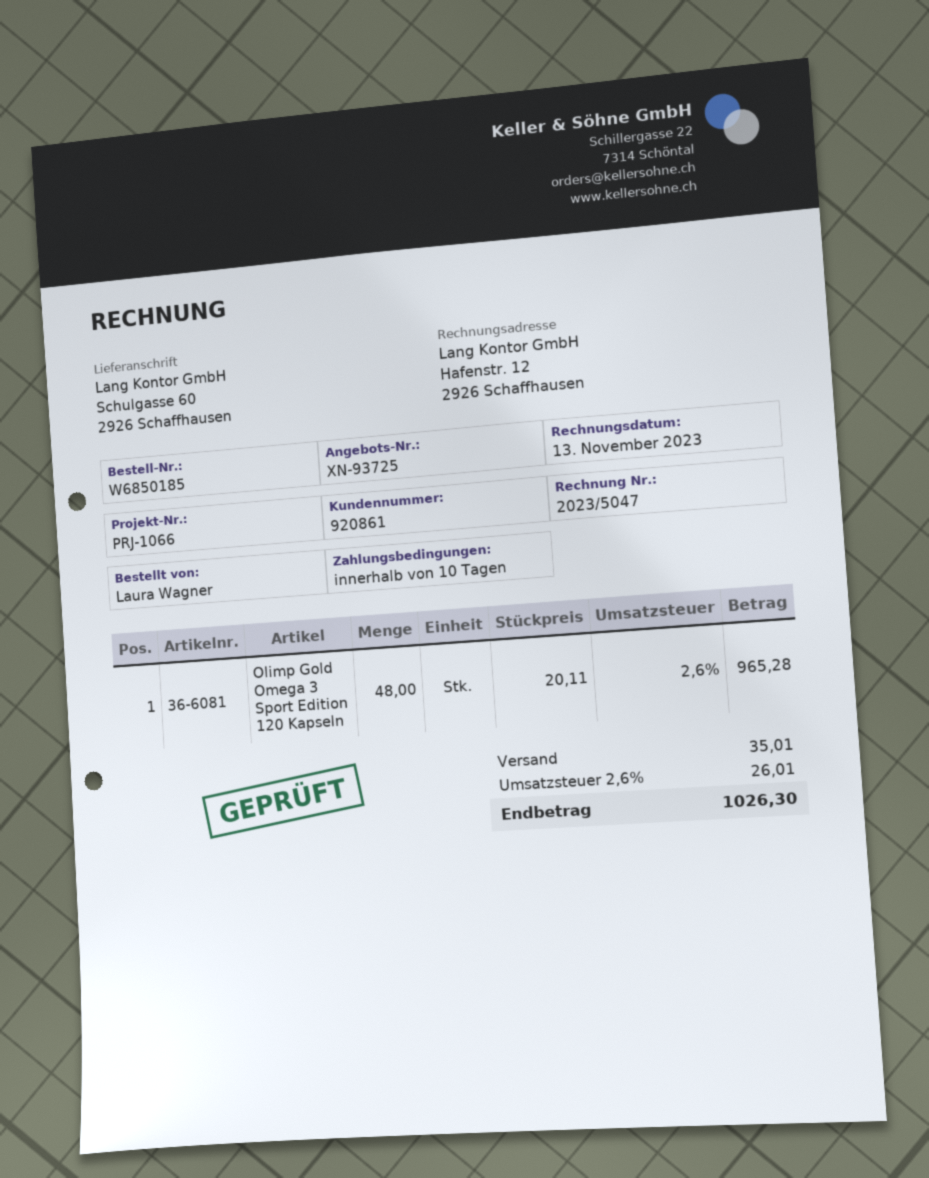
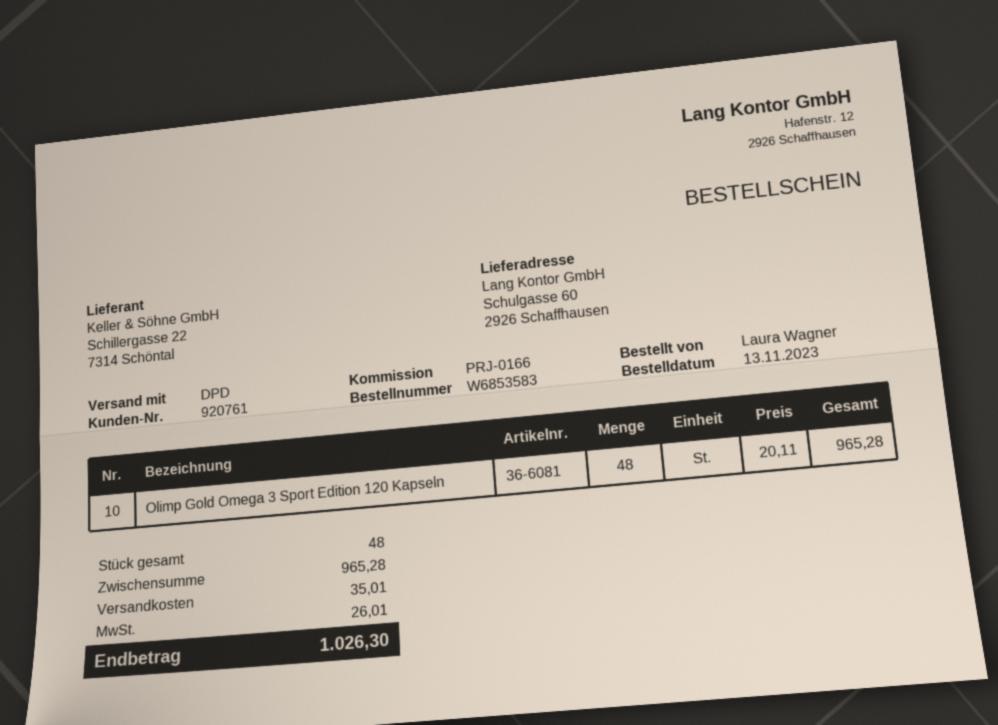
order number: W6850185 -> W6853583
customer number: 920861 -> 920761
reference: PRJ-1066 -> PRJ-0166

